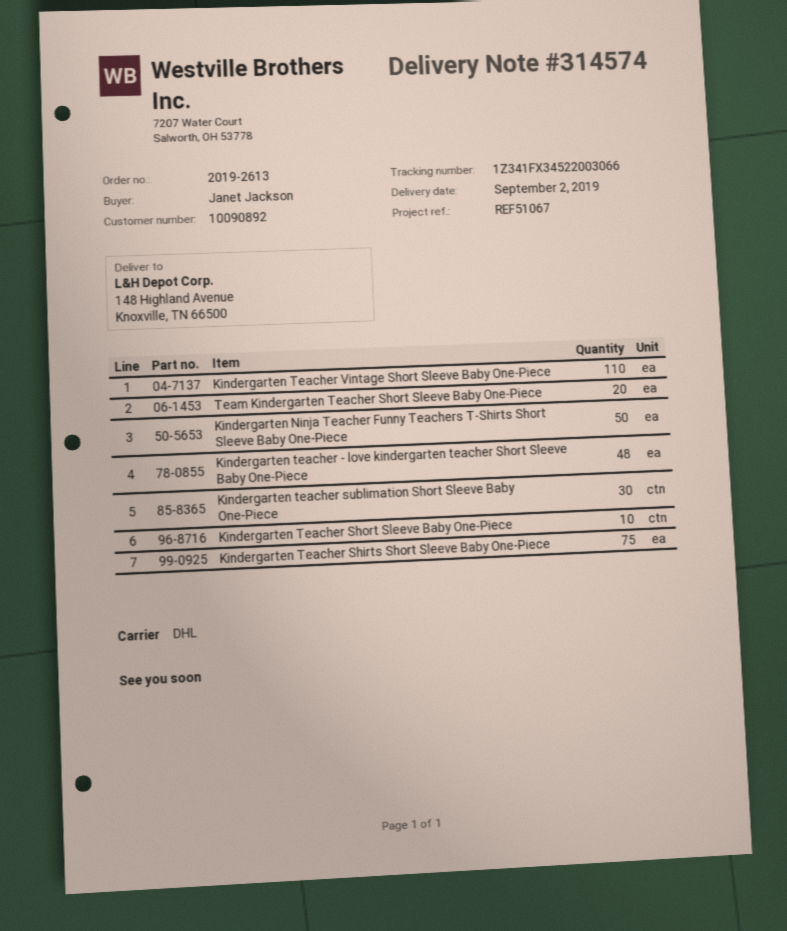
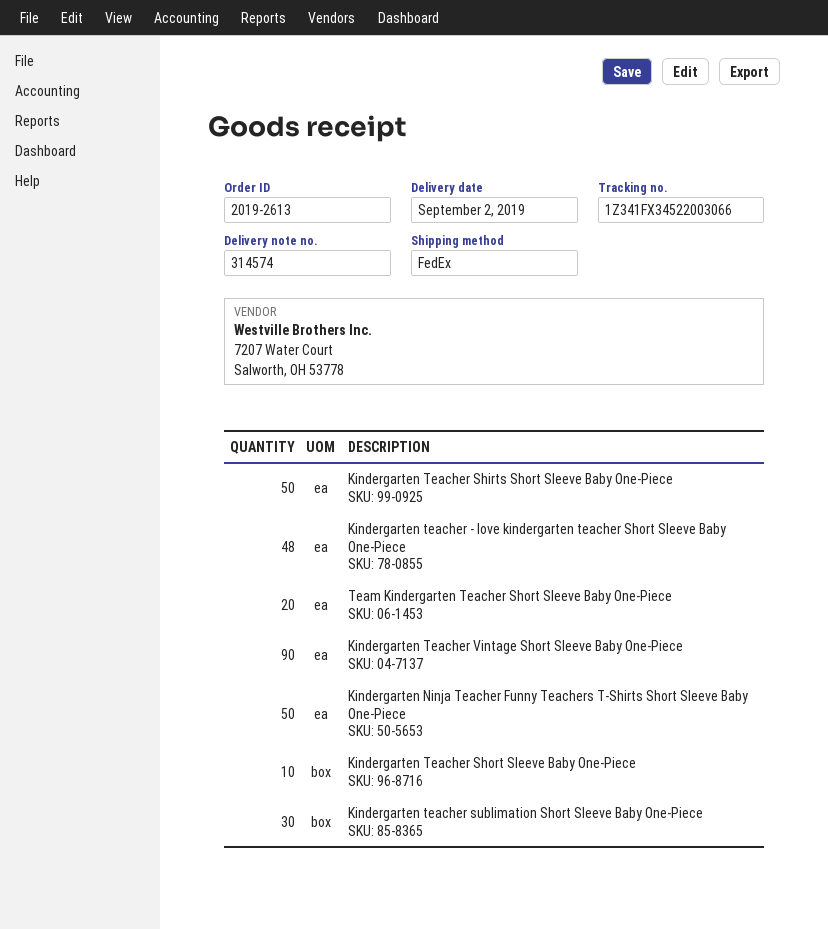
shipping method: DHL -> FedEx
Kindergarten Teacher Vintage Short Sleeve Baby One-Piece: 110 -> 90
Kindergarten Teacher Shirts Short Sleeve Baby One-Piece: 75 -> 50

